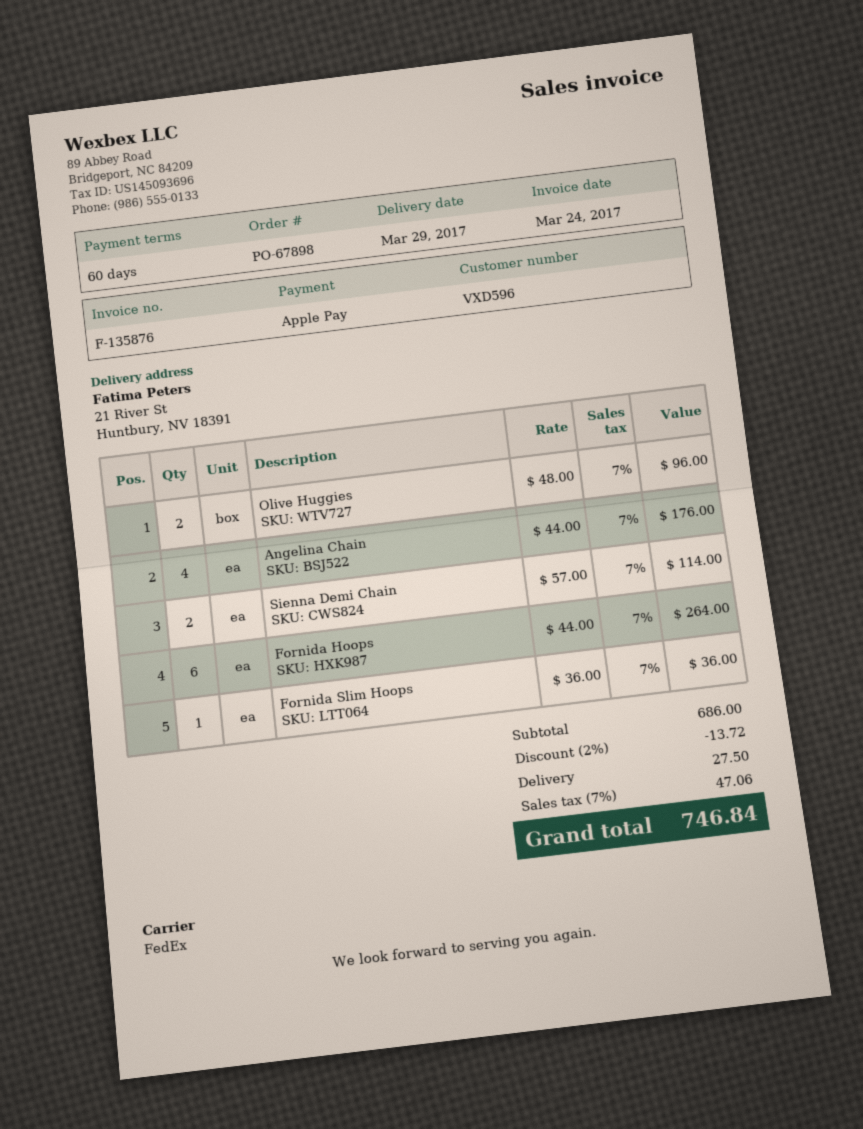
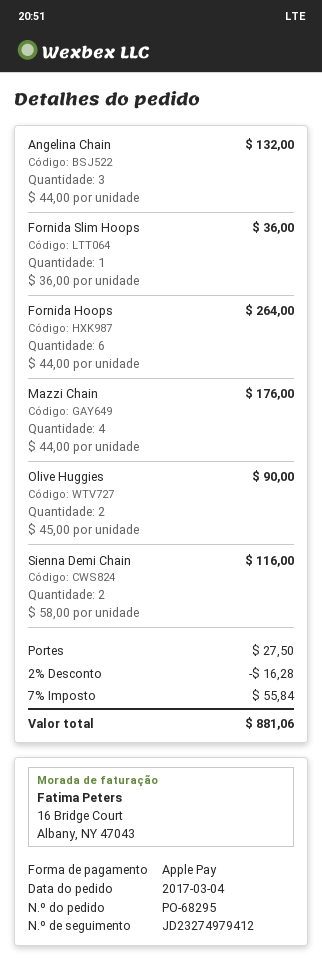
order number: PO-67898 -> PO-68295
Olive Huggies: 2 x 48.00 = 96.00 -> 2 x 45.00 = 90.00
Angelina Chain: 4 x 44.00 = 176.00 -> 3 x 44.00 = 132.00
Sienna Demi Chain: 2 x 57.00 = 114.00 -> 2 x 58.00 = 116.00
Mazzi Chain: none -> 4 x 44.00 = 176.00
discount: 2% = 13.72 -> 2% = 16.28
tax: 7% = 47.06 -> 7% = 55.84
total: 746.84 -> 881.06

